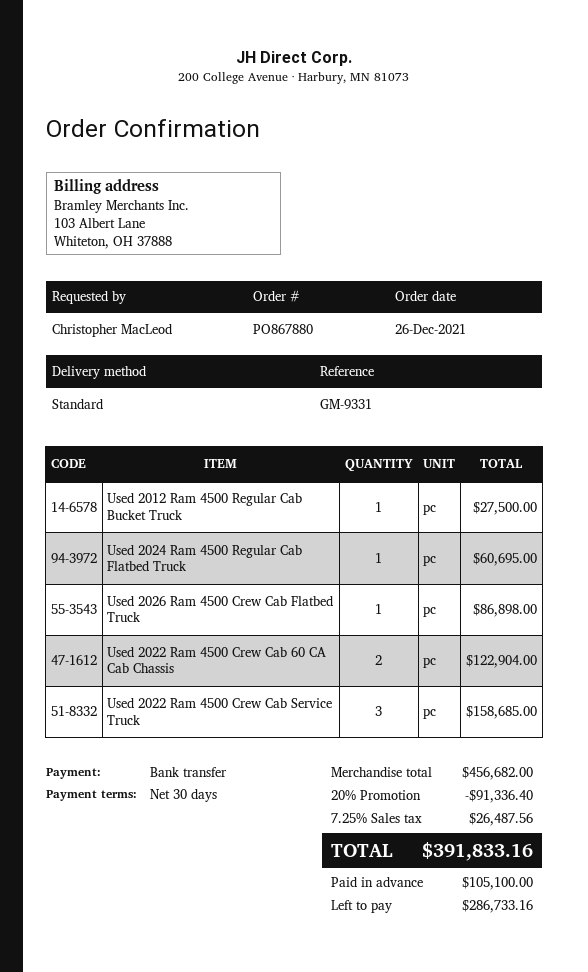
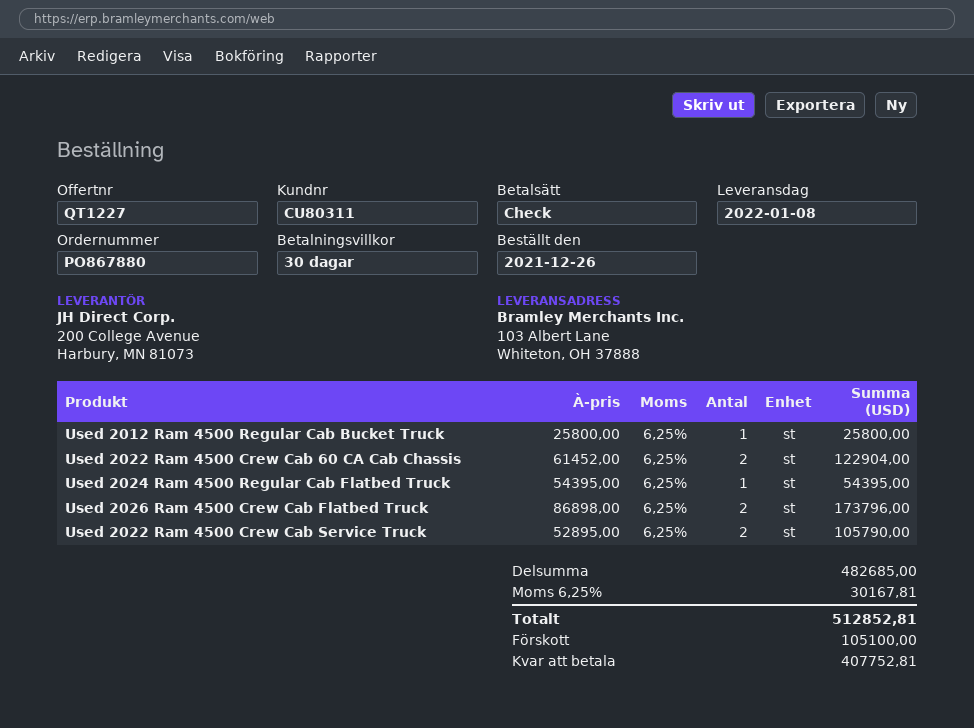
payment method: bank transfer -> cheque
Used 2012 Ram 4500 Regular Cab Bucket Truck: 1 for 27500.00 -> 1 for 25800.00
Used 2024 Ram 4500 Regular Cab Flatbed Truck: 1 for 60695.00 -> 1 for 54395.00
Used 2026 Ram 4500 Crew Cab Flatbed Truck: 1 for 86898.00 -> 2 for 173796.00
Used 2022 Ram 4500 Crew Cab Service Truck: 3 for 158685.00 -> 2 for 105790.00
subtotal: 456682.00 -> 482685.00
discount: 20% = 91336.40 -> none
tax: 7.25% = 26487.56 -> 6.25% = 30167.81
total: 391833.16 -> 512852.81
balance: 286733.16 -> 407752.81

